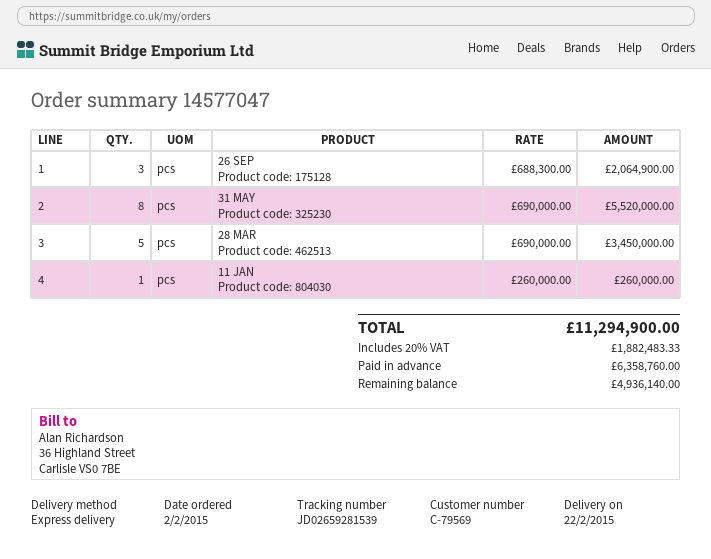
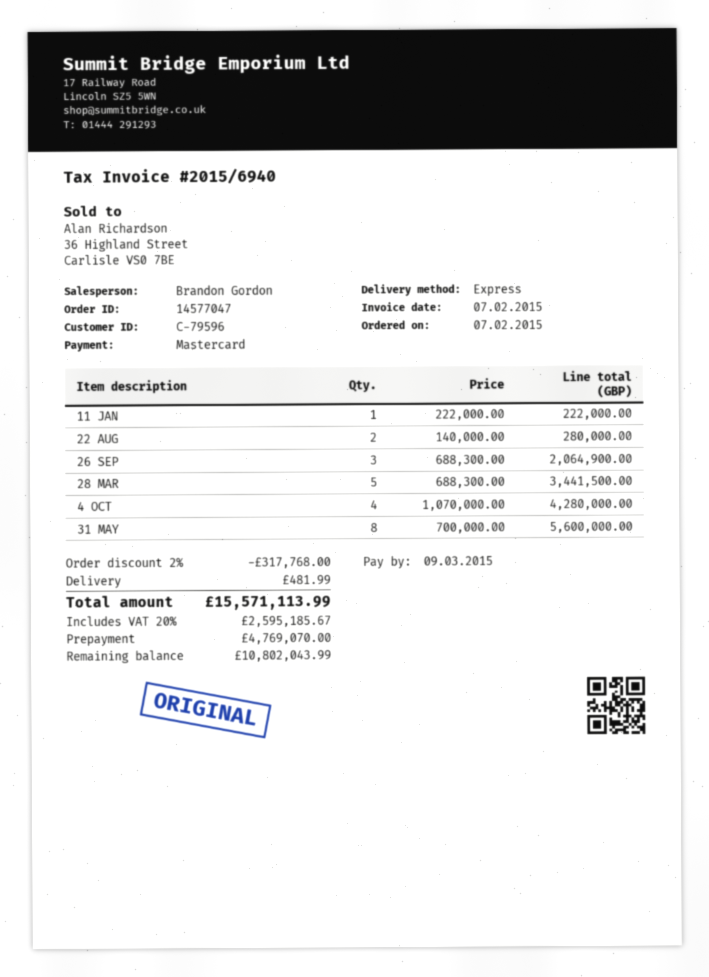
order date: 2015-02-02 -> 2015-02-07
customer number: C-79569 -> C-79596
31 MAY: 8 x 690000.00 = 5520000.00 -> 8 x 700000.00 = 5600000.00
28 MAR: 5 x 690000.00 = 3450000.00 -> 5 x 688300.00 = 3441500.00
11 JAN: 1 x 260000.00 = 260000.00 -> 1 x 222000.00 = 222000.00
22 AUG: none -> 2 x 140000.00 = 280000.00
4 OCT: none -> 4 x 1070000.00 = 4280000.00
discount: none -> 2% = 317768.00
shipping: none -> 481.99
tax: 20% = 1882483.33 -> 20% = 2595185.67
total: 11294900.00 -> 15571113.99
deposit: 6358760.00 -> 4769070.00
balance: 4936140.00 -> 10802043.99

